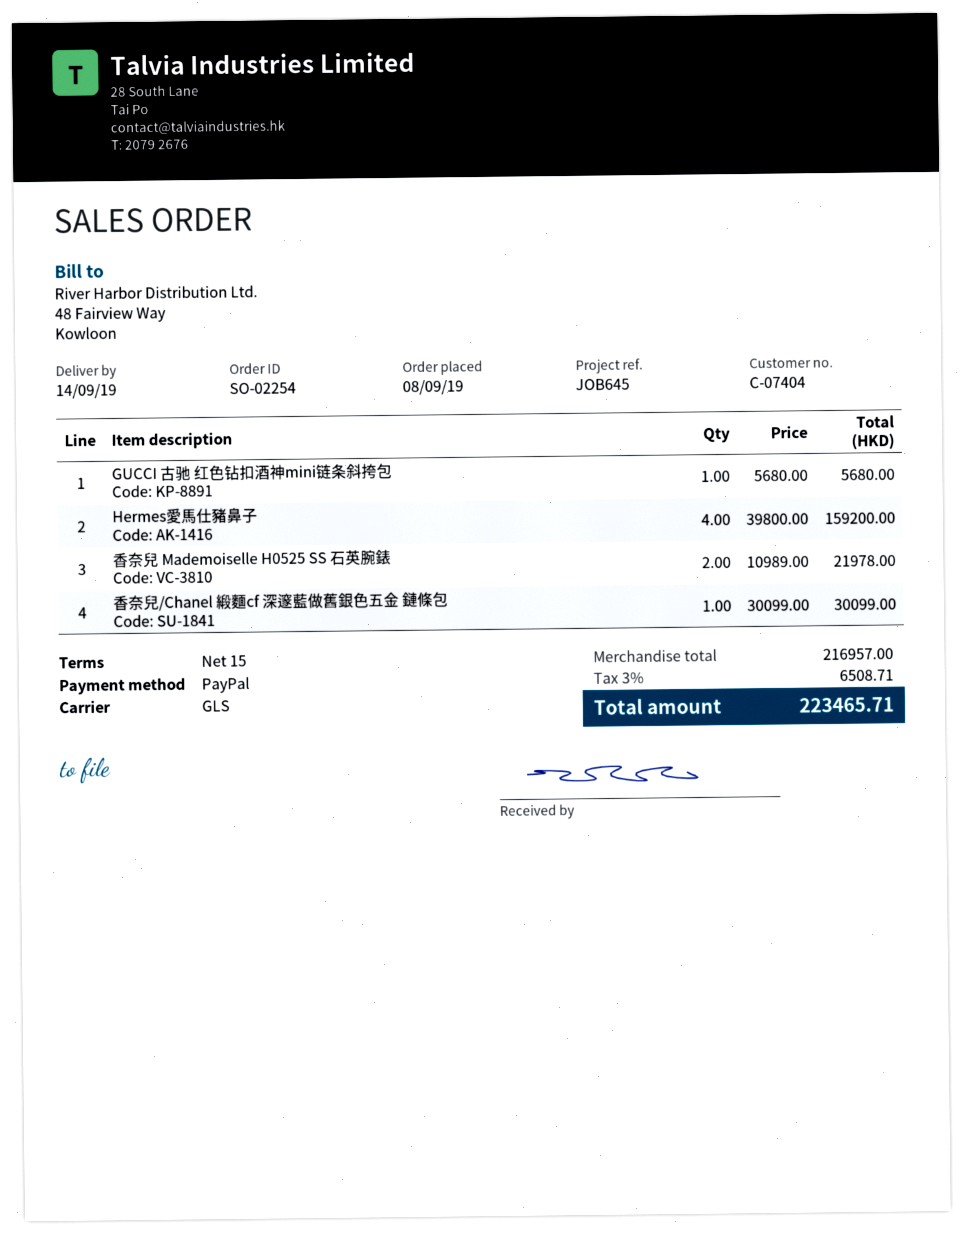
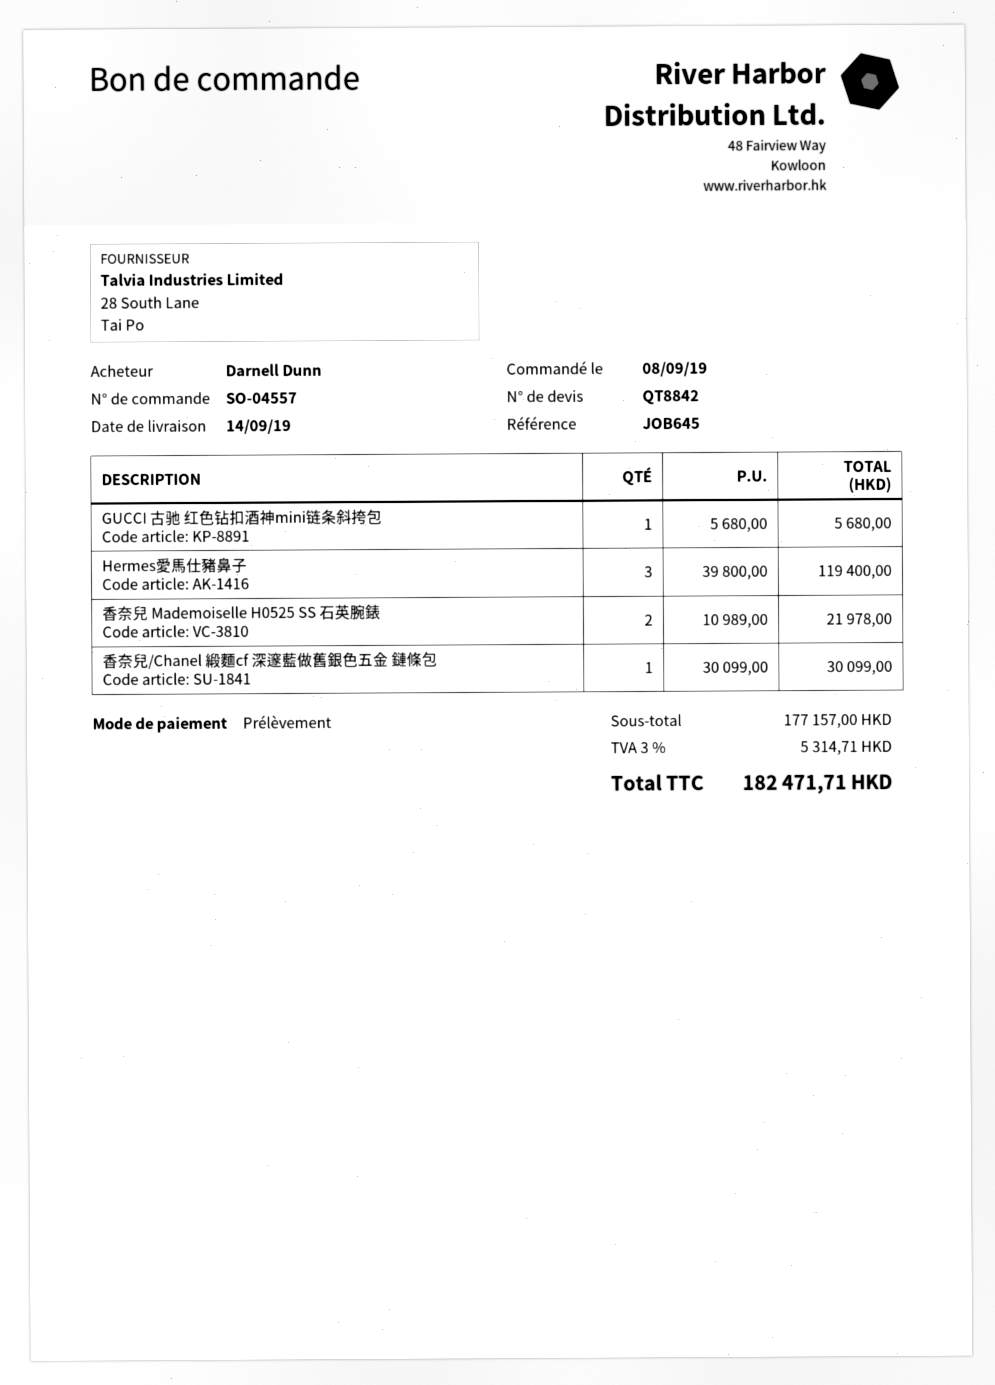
order number: SO-02254 -> SO-04557
payment method: PayPal -> direct debit
Hermes愛馬仕豬鼻子: 4 x 39800.00 = 159200.00 -> 3 x 39800.00 = 119400.00
subtotal: 216957.00 -> 177157.00
tax: 3% = 6508.71 -> 3% = 5314.71
total: 223465.71 -> 182471.71

